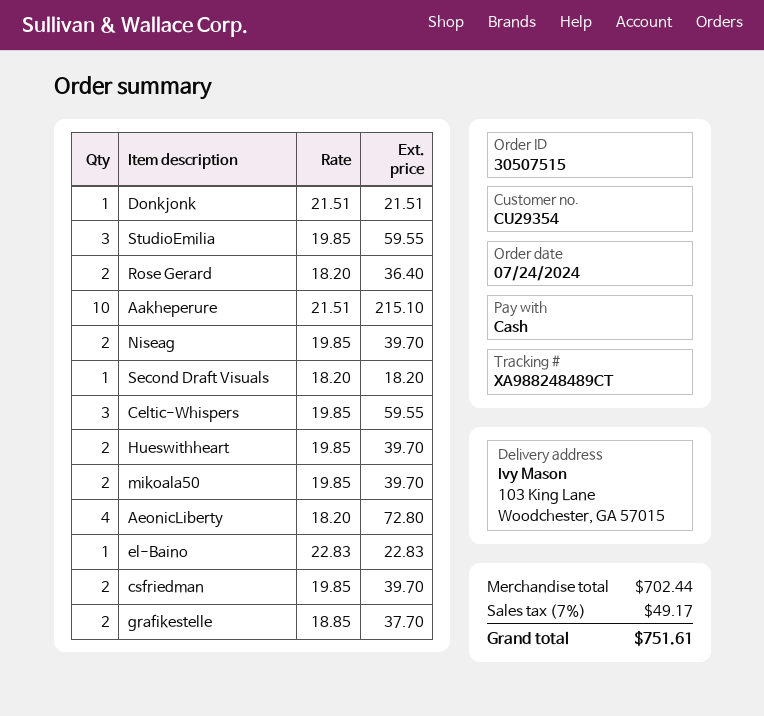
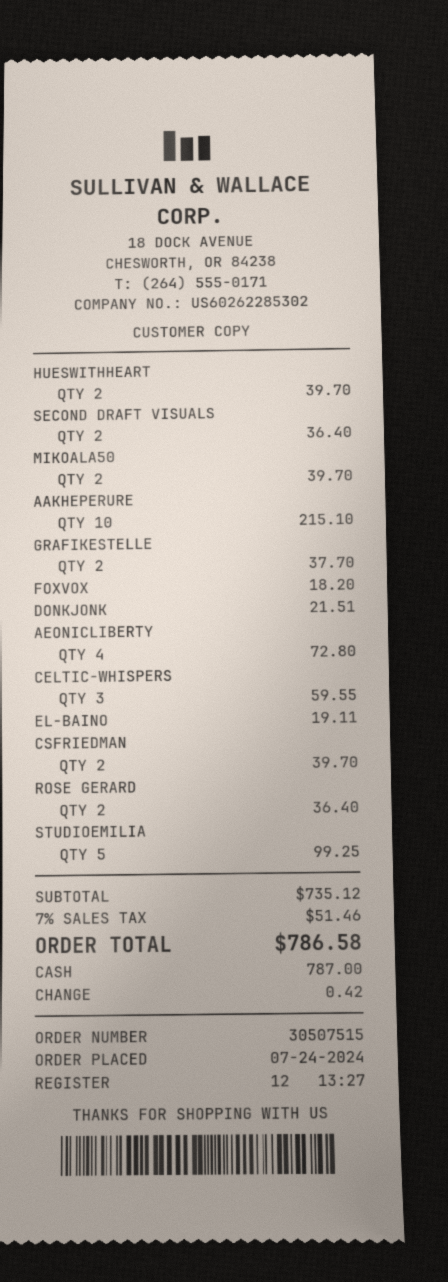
StudioEmilia: 3 for 59.55 -> 5 for 99.25
Niseag: 2 for 39.70 -> none
Second Draft Visuals: 1 for 18.20 -> 2 for 36.40
el-Baino: 1 for 22.83 -> 1 for 19.11
FOXVOX: none -> 1 for 18.20
subtotal: 702.44 -> 735.12
tax: 7% = 49.17 -> 7% = 51.46
total: 751.61 -> 786.58

